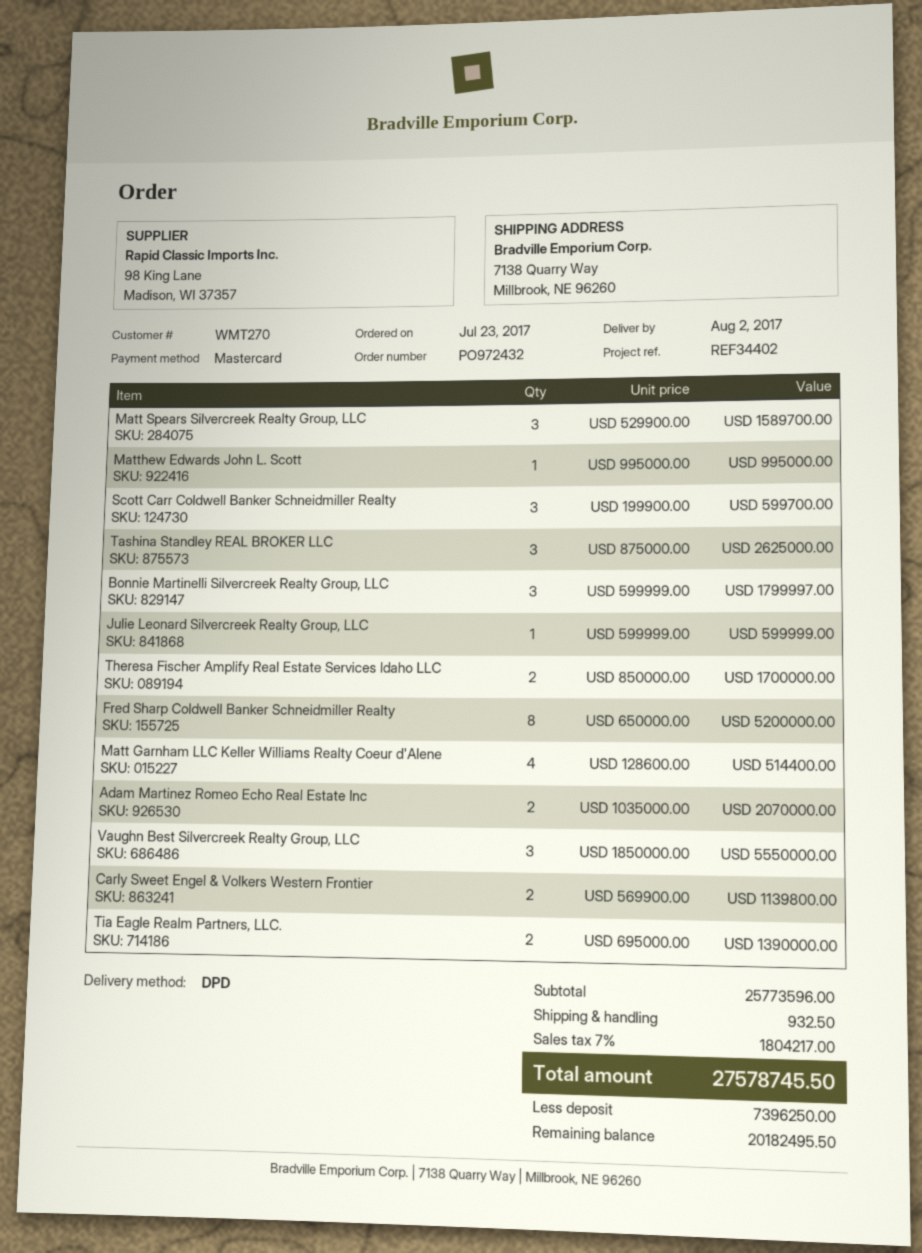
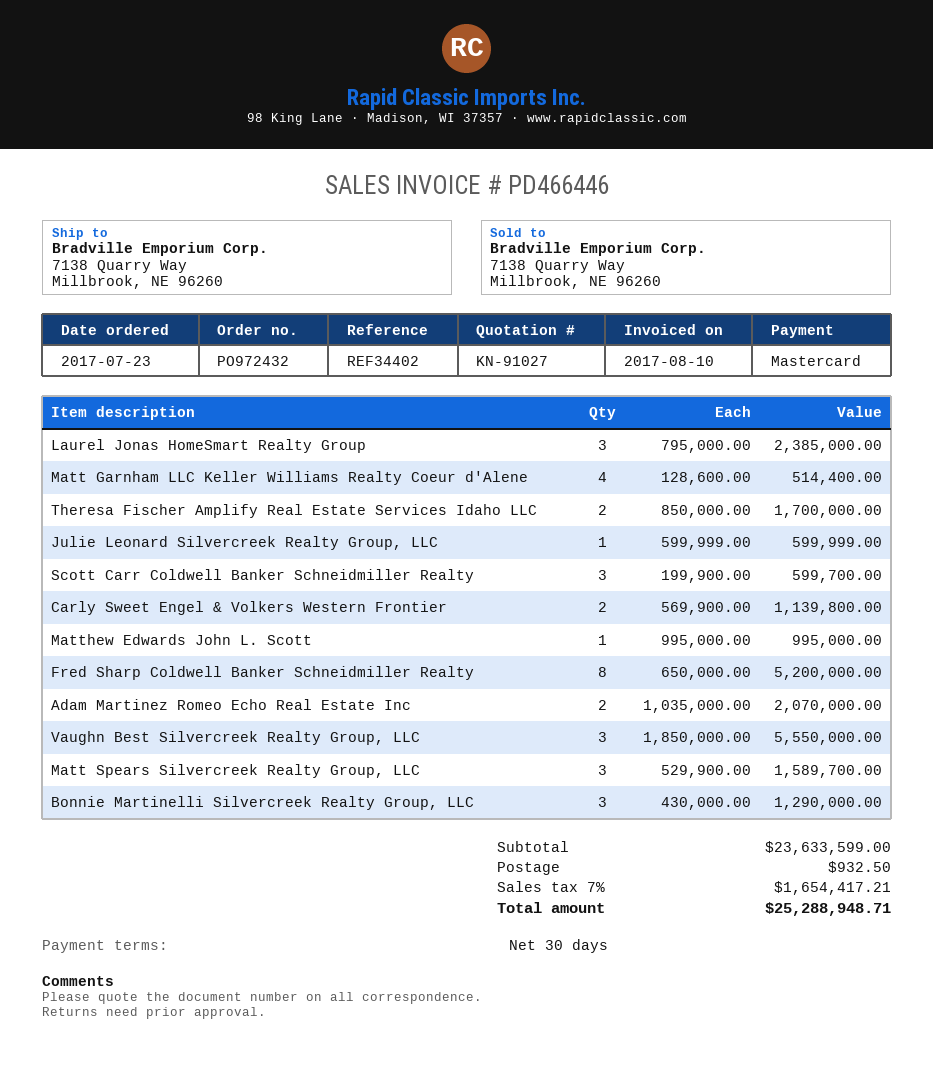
Tashina Standley REAL BROKER LLC: 3 x 875000.00 = 2625000.00 -> none
Bonnie Martinelli Silvercreek Realty Group, LLC: 3 x 599999.00 = 1799997.00 -> 3 x 430000.00 = 1290000.00
Tia Eagle Realm Partners, LLC.: 2 x 695000.00 = 1390000.00 -> none
Laurel Jonas HomeSmart Realty Group: none -> 3 x 795000.00 = 2385000.00
subtotal: 25773596.00 -> 23633599.00
tax: 7% = 1804217.00 -> 7% = 1654417.21
total: 27578745.50 -> 25288948.71

